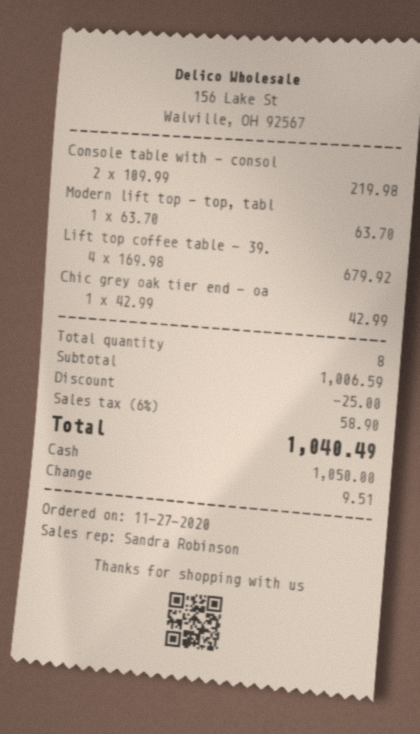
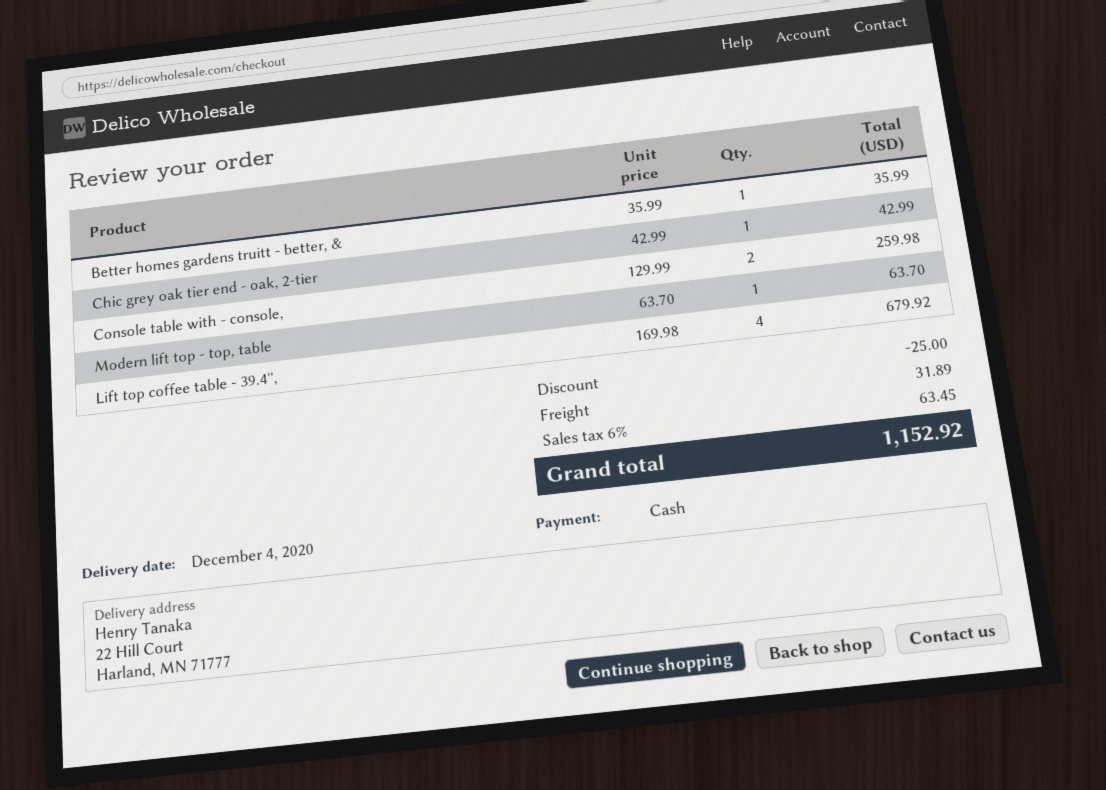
Console table with - consol: 2 x 109.99 = 219.98 -> 2 x 129.99 = 259.98
Better homes gardens truitt - better, &: none -> 1 x 35.99 = 35.99
shipping: none -> 31.89
tax: 6% = 58.90 -> 6% = 63.45
total: 1040.49 -> 1152.92

